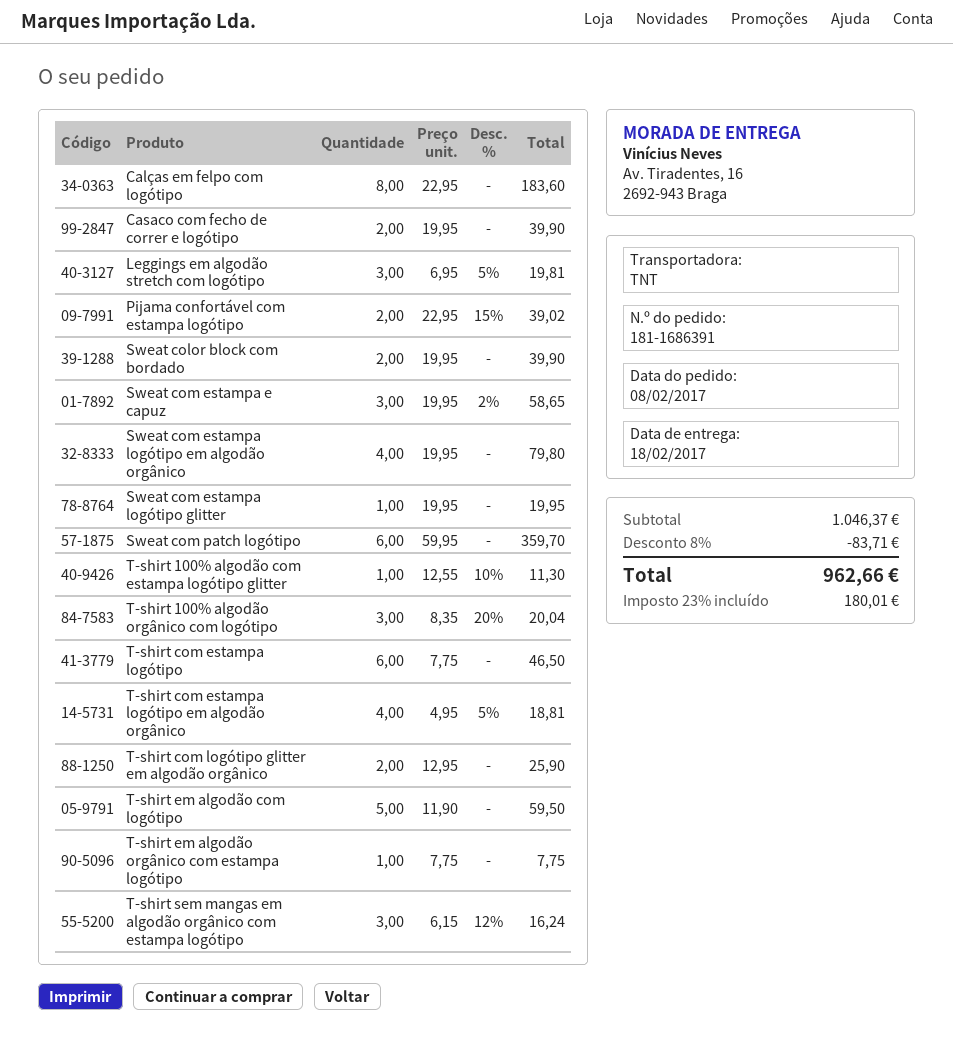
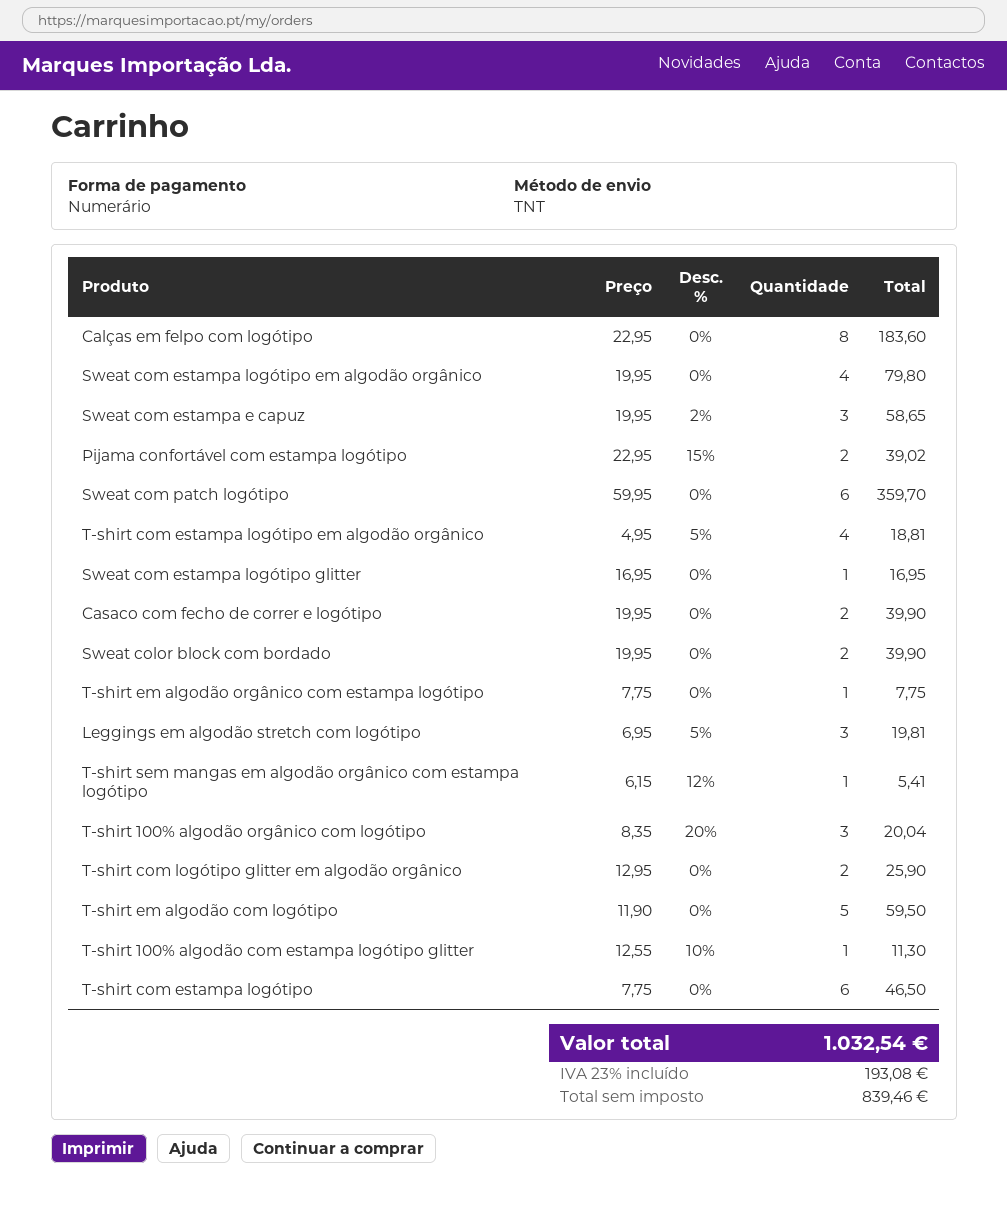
Sweat com estampa logótipo glitter: 1 x 19.95 = 19.95 -> 1 x 16.95 = 16.95
T-shirt sem mangas em algodão orgânico com estampa logótipo: 3 x 6.15 - 12% = 16.24 -> 1 x 6.15 - 12% = 5.41
discount: 8% = 83.71 -> none
tax: 23% = 180.01 -> 23% = 193.08
total: 962.66 -> 1032.54

